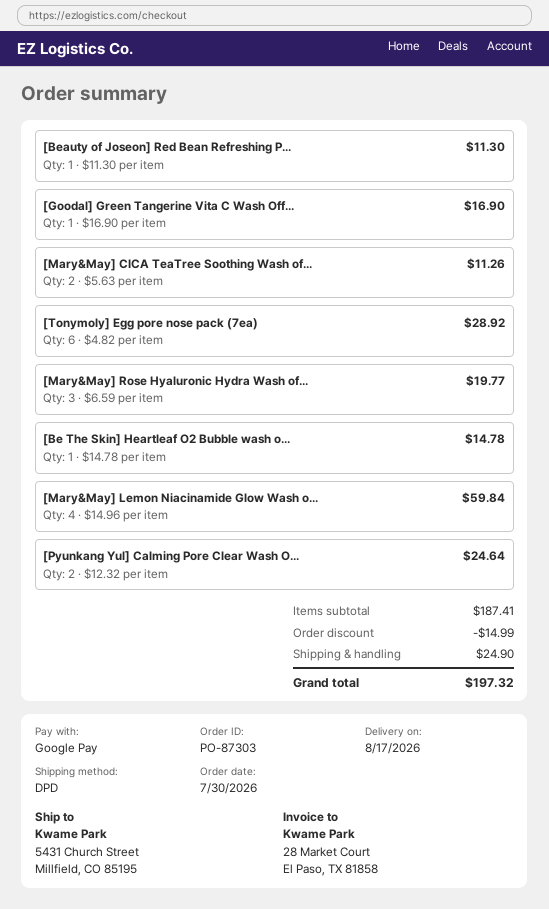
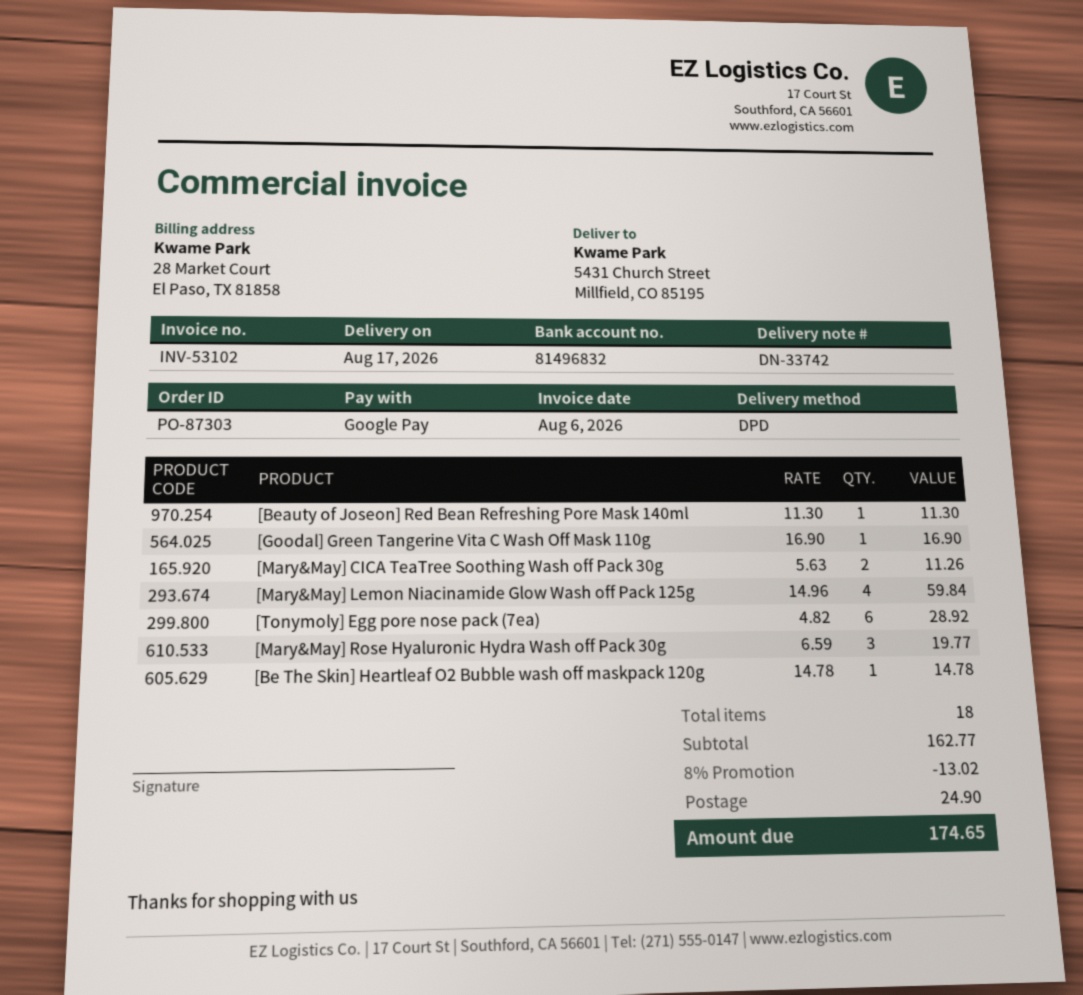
[Pyunkang Yul] Calming Pore Clear Wash O...: 2 x 12.32 = 24.64 -> none
subtotal: 187.41 -> 162.77
discount: 14.99 -> 13.02
total: 197.32 -> 174.65

